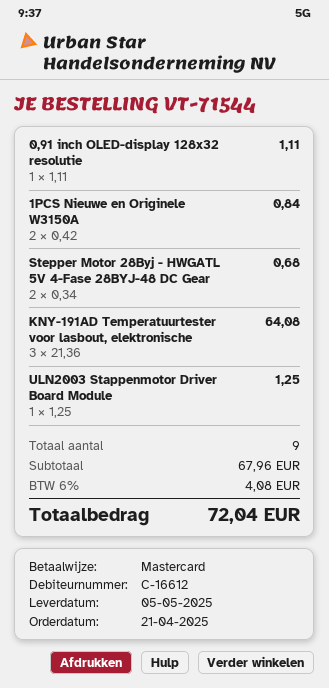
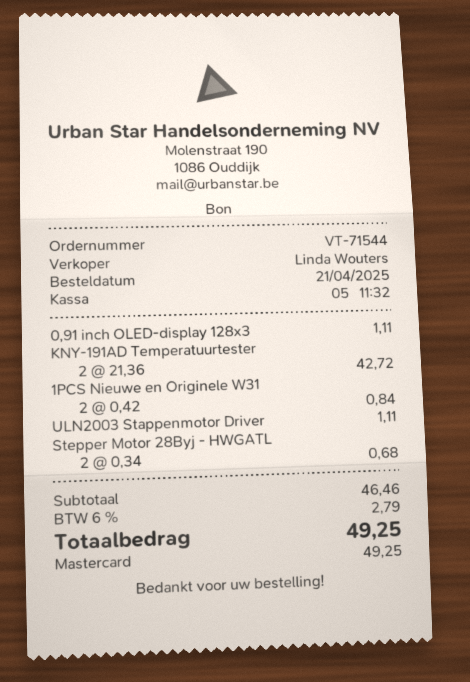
KNY-191AD Temperatuurtester voor lasbout, elektronische: 3 x 21.36 = 64.08 -> 2 x 21.36 = 42.72
ULN2003 Stappenmotor Driver Board Module: 1 x 1.25 = 1.25 -> 1 x 1.11 = 1.11
subtotal: 67.96 -> 46.46
tax: 6% = 4.08 -> 6% = 2.79
total: 72.04 -> 49.25

